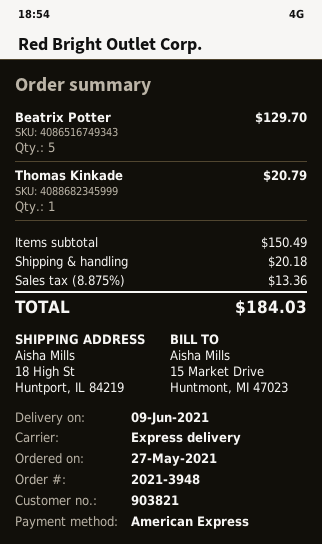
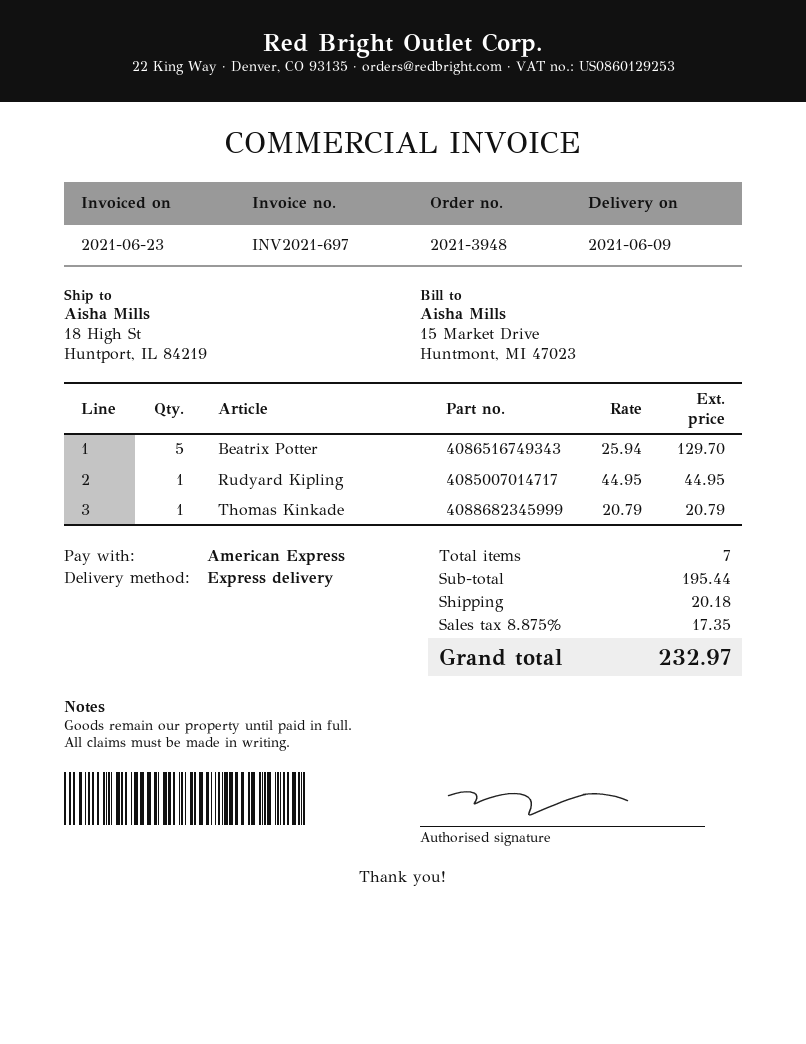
Rudyard Kipling: none -> 1 for 44.95
subtotal: 150.49 -> 195.44
tax: 8.875% = 13.36 -> 8.875% = 17.35
total: 184.03 -> 232.97

